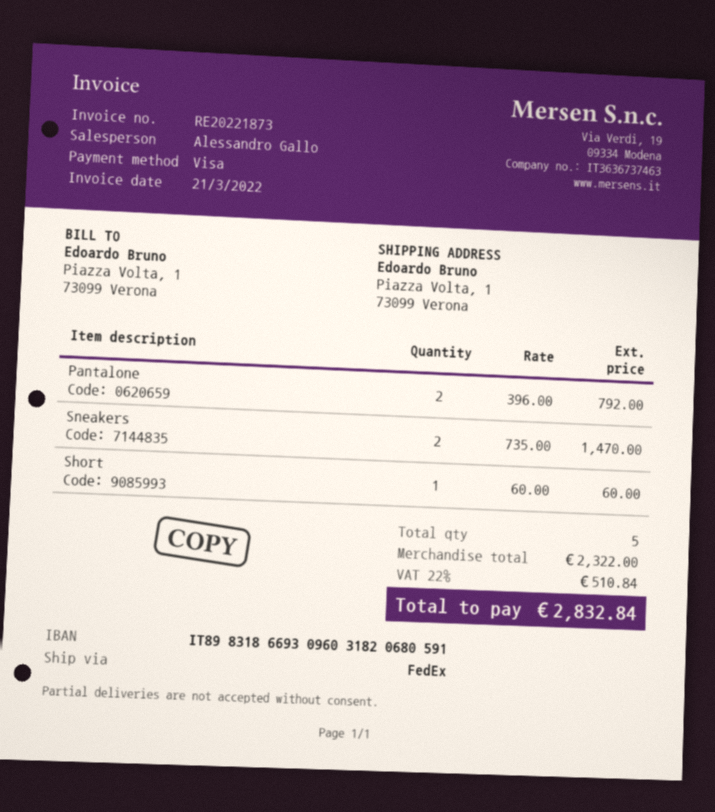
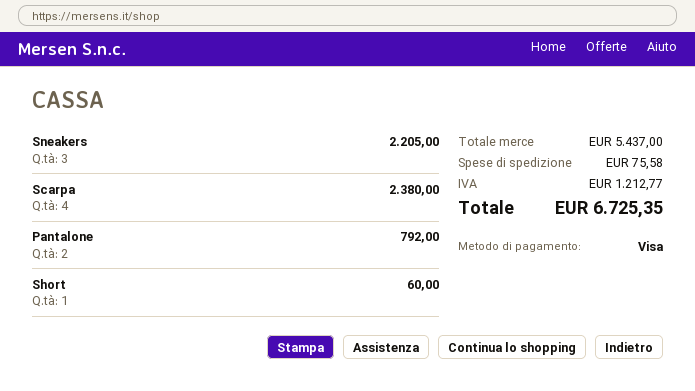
Sneakers: 2 for 1470.00 -> 3 for 2205.00
Scarpa: none -> 4 for 2380.00
subtotal: 2322.00 -> 5437.00
shipping: none -> 75.58
tax: 510.84 -> 1212.77
total: 2832.84 -> 6725.35

